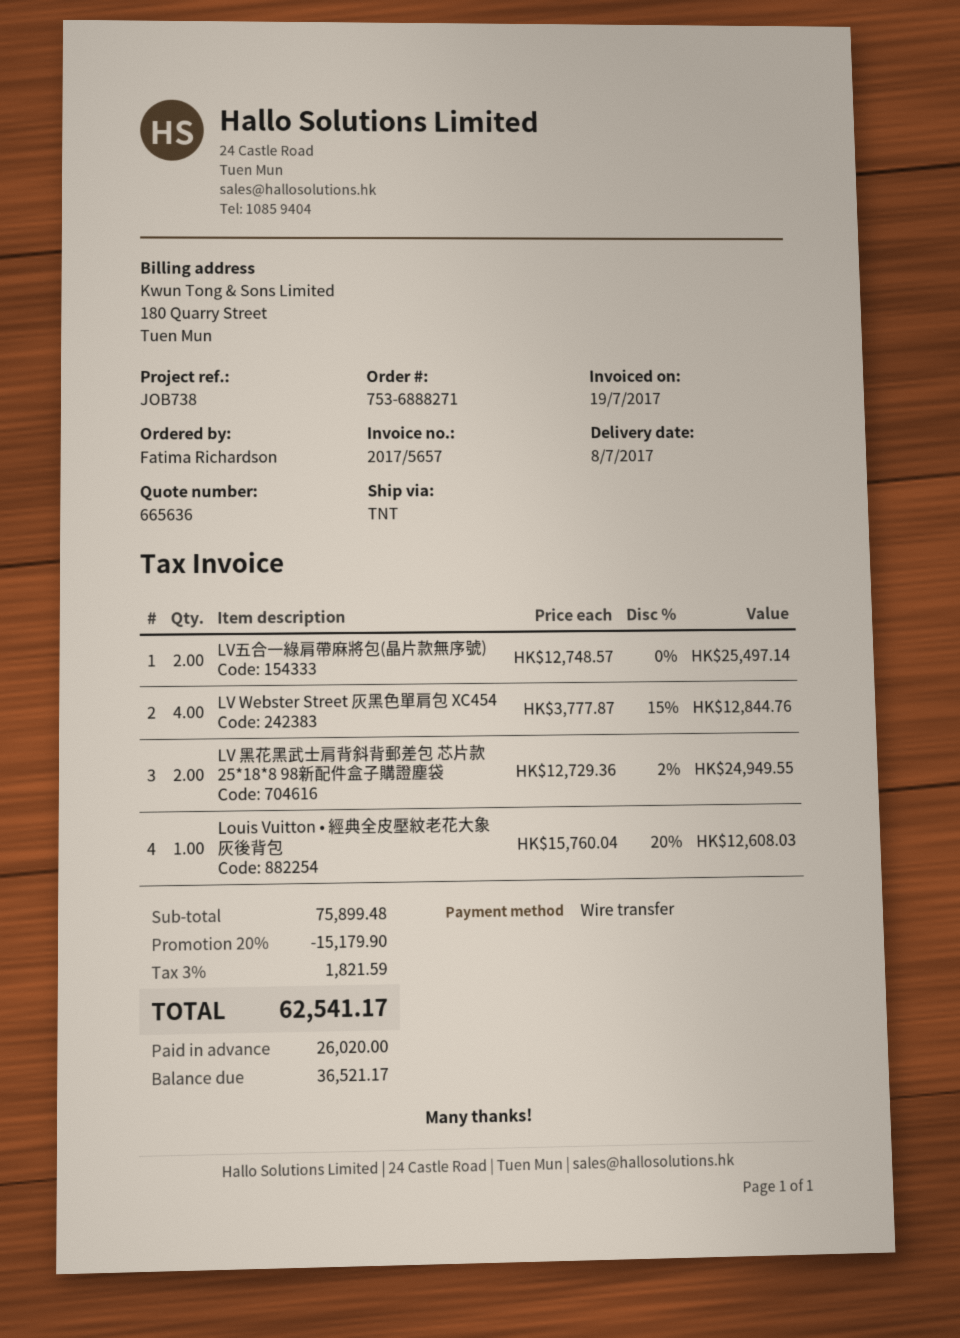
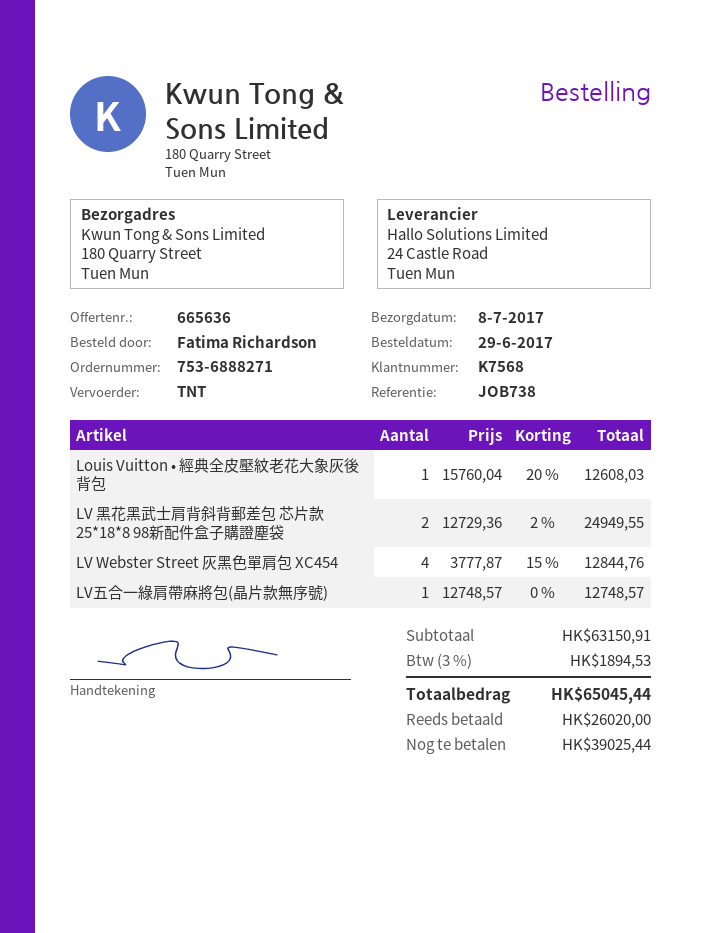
LV五合一綠肩帶麻將包(晶片款無序號): 2 x 12748.57 = 25497.14 -> 1 x 12748.57 = 12748.57
subtotal: 75899.48 -> 63150.91
discount: 20% = 15179.90 -> none
tax: 3% = 1821.59 -> 3% = 1894.53
total: 62541.17 -> 65045.44
balance: 36521.17 -> 39025.44

